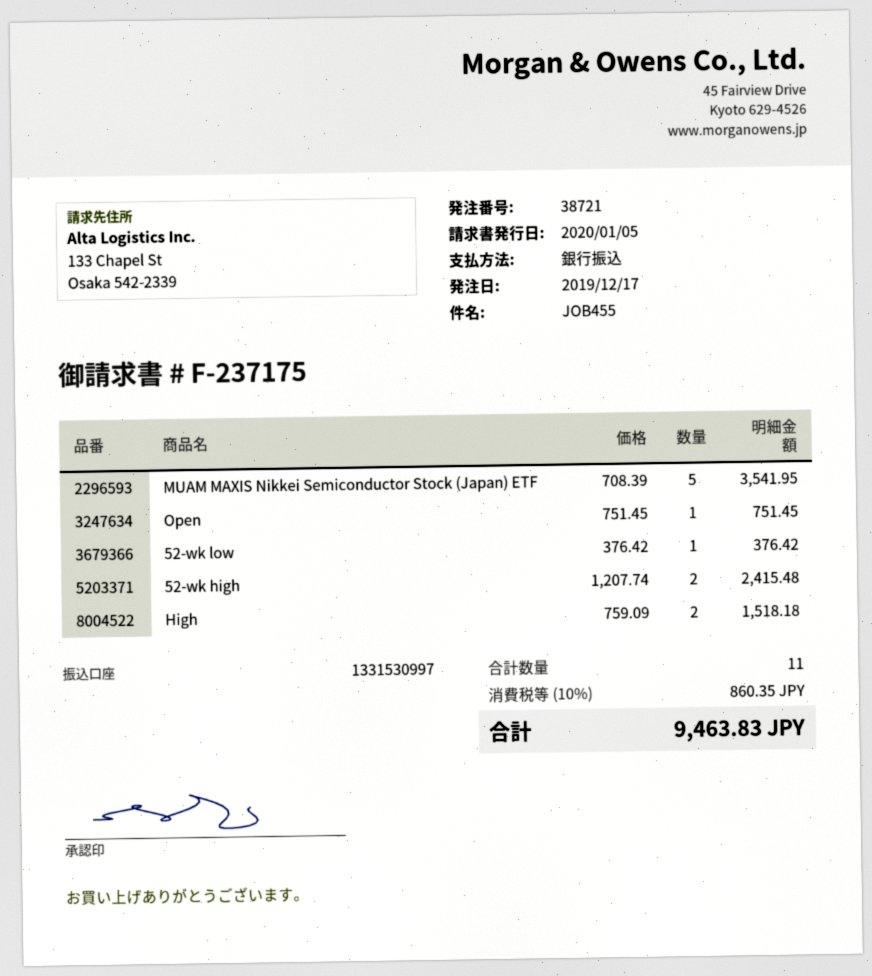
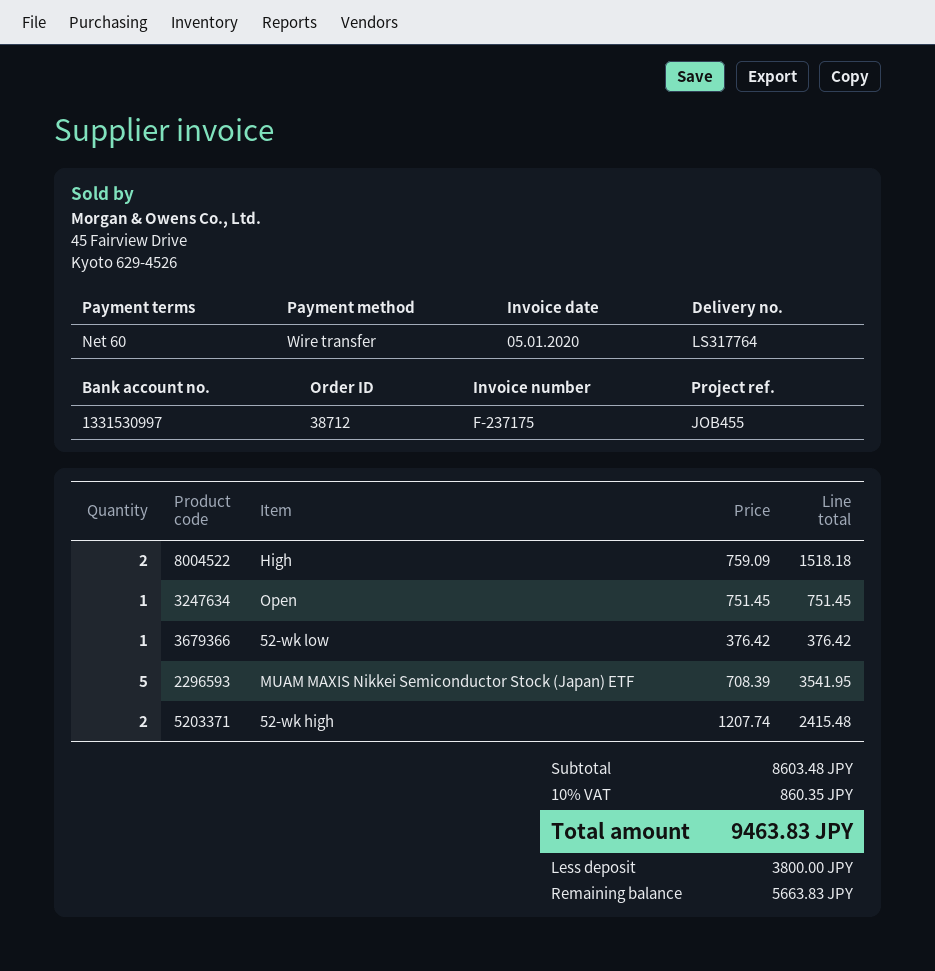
order number: 38721 -> 38712

